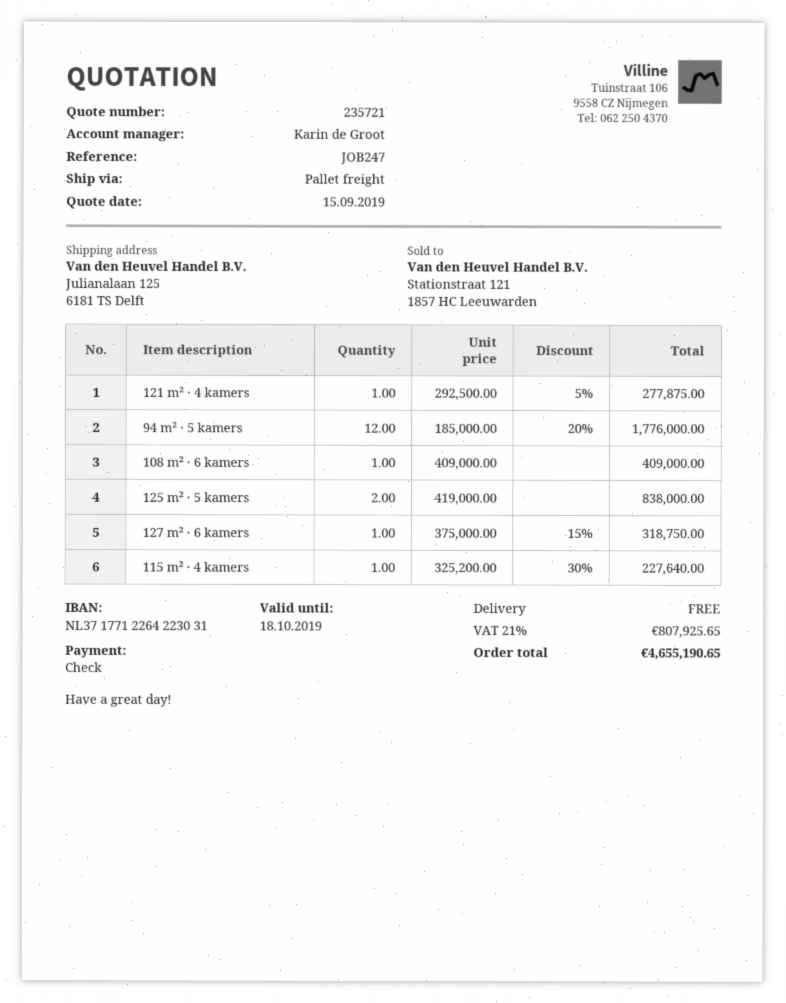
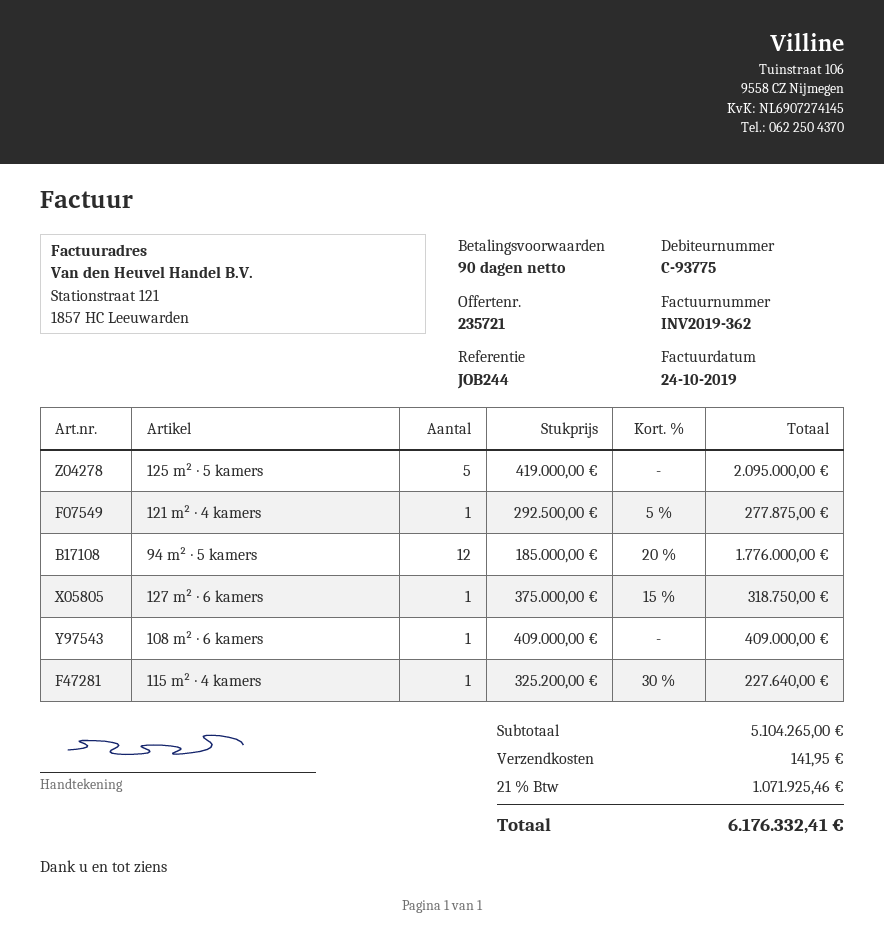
reference: JOB247 -> JOB244
125 m² · 5 kamers: 2 x 419000.00 = 838000.00 -> 5 x 419000.00 = 2095000.00
shipping: 0.00 -> 141.95
tax: 21% = 807925.65 -> 21% = 1071925.46
total: 4655190.65 -> 6176332.41

